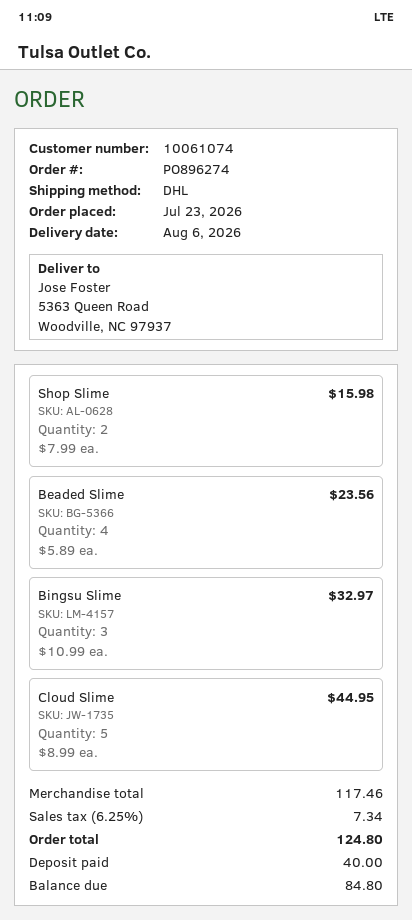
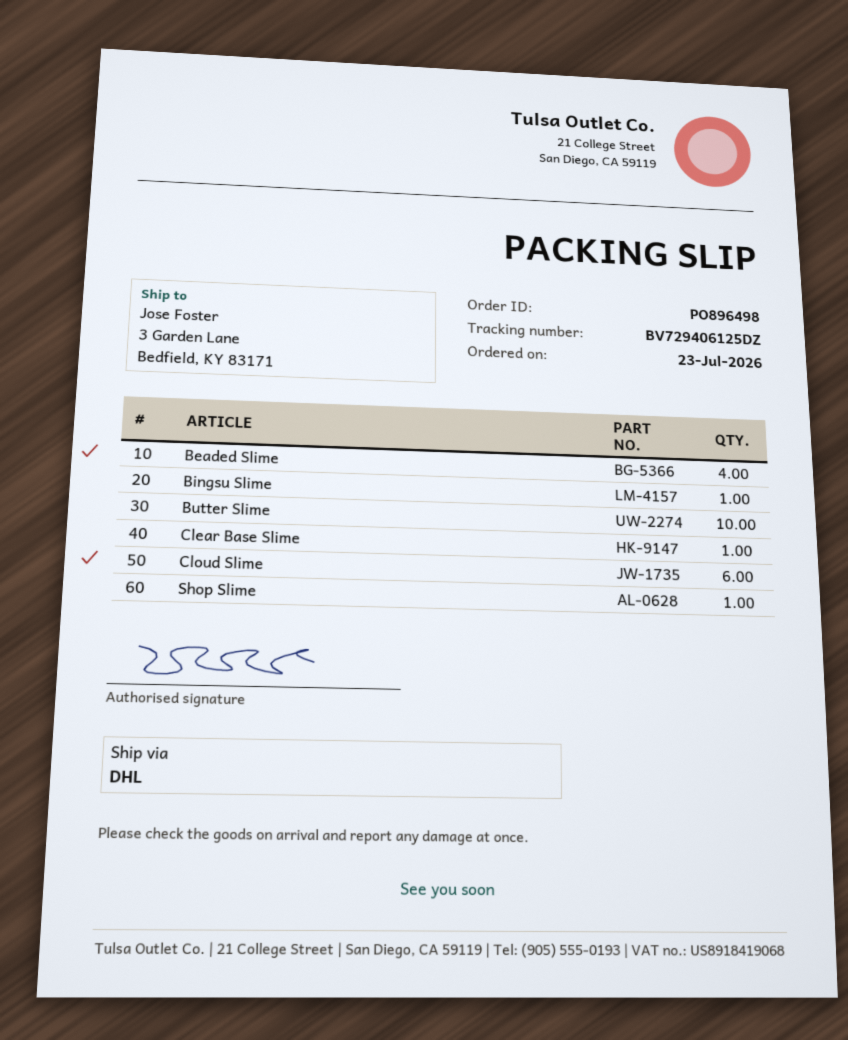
order number: PO896274 -> PO896498
ship to: 5363 Queen Road, Woodville, NC 97937 -> 3 Garden Lane, Bedfield, KY 83171
Shop Slime: 2 -> 1
Bingsu Slime: 3 -> 1
Cloud Slime: 5 -> 6
Butter Slime: none -> 10
Clear Base Slime: none -> 1

